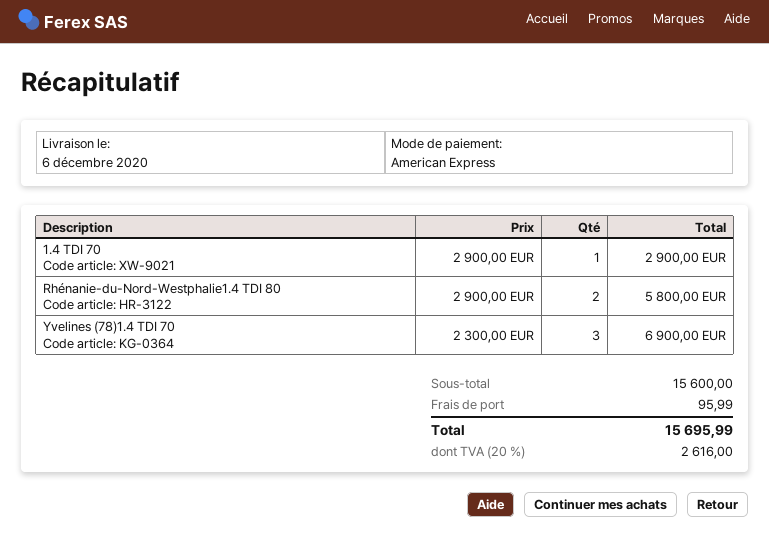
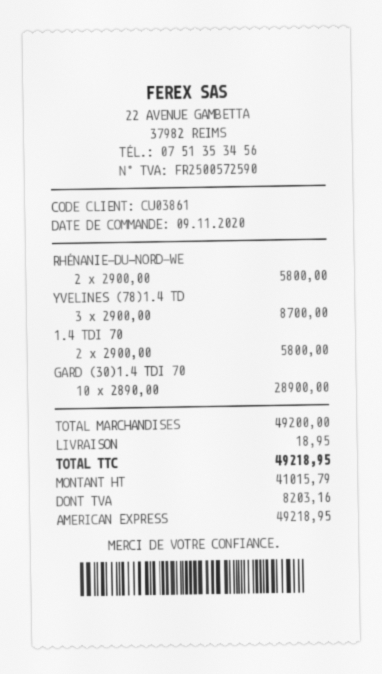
1.4 TDI 70: 1 x 2900.00 = 2900.00 -> 2 x 2900.00 = 5800.00
Yvelines (78)1.4 TDI 70: 3 x 2300.00 = 6900.00 -> 3 x 2900.00 = 8700.00
GARD (30)1.4 TDI 70: none -> 10 x 2890.00 = 28900.00
subtotal: 15600.00 -> 49200.00
shipping: 95.99 -> 18.95
tax: 2616.00 -> 8203.16
total: 15695.99 -> 49218.95

